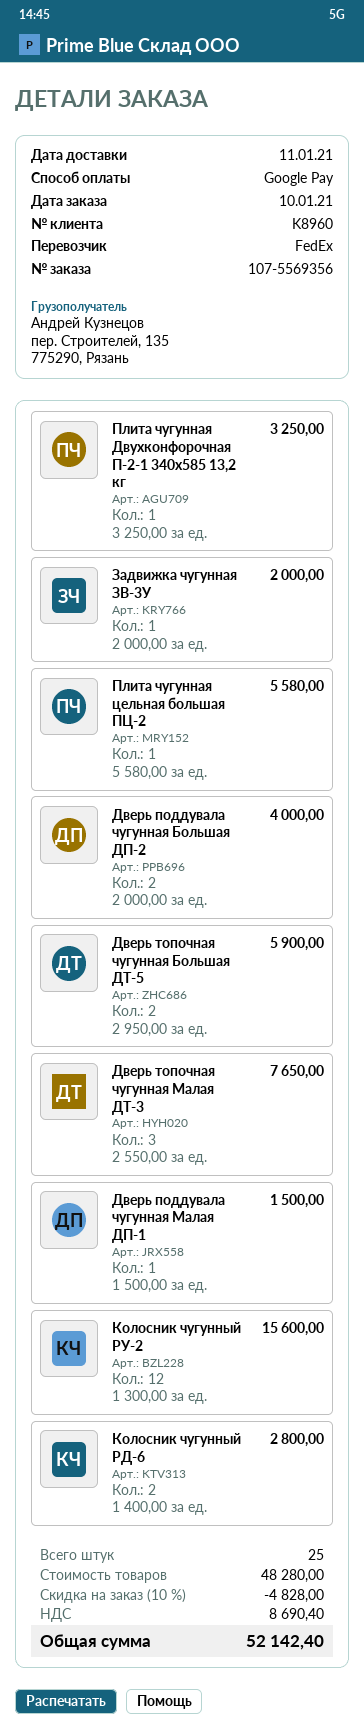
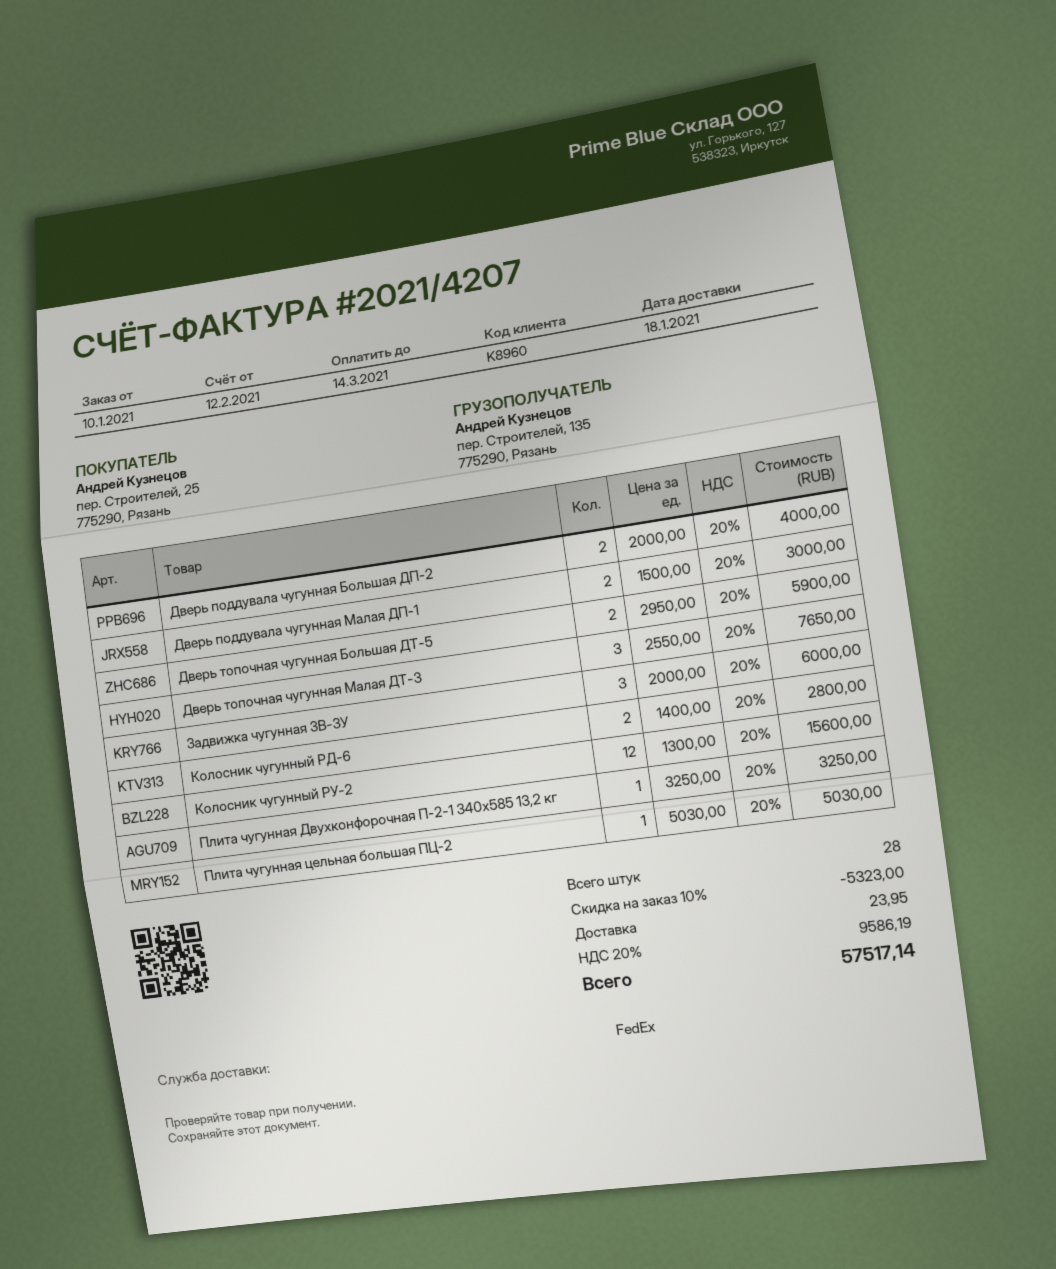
delivery date: 2021-01-11 -> 2021-01-18
Задвижка чугунная ЗВ-3У: 1 x 2000.00 = 2000.00 -> 3 x 2000.00 = 6000.00
Плита чугунная цельная большая ПЦ-2: 1 x 5580.00 = 5580.00 -> 1 x 5030.00 = 5030.00
Дверь поддувала чугунная Малая ДП-1: 1 x 1500.00 = 1500.00 -> 2 x 1500.00 = 3000.00
total quantity: 25 -> 28
discount: 10% = 4828.00 -> 10% = 5323.00
shipping: none -> 23.95
tax: 8690.40 -> 9586.19
total: 52142.40 -> 57517.14

